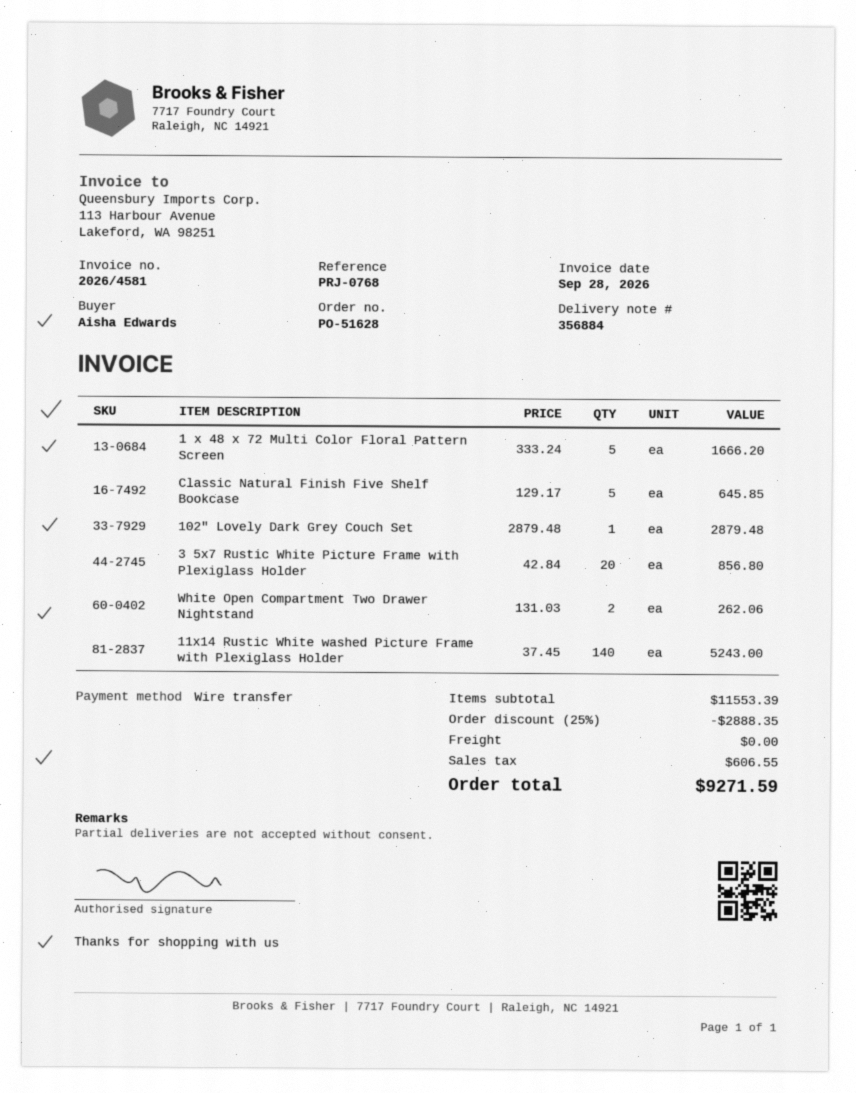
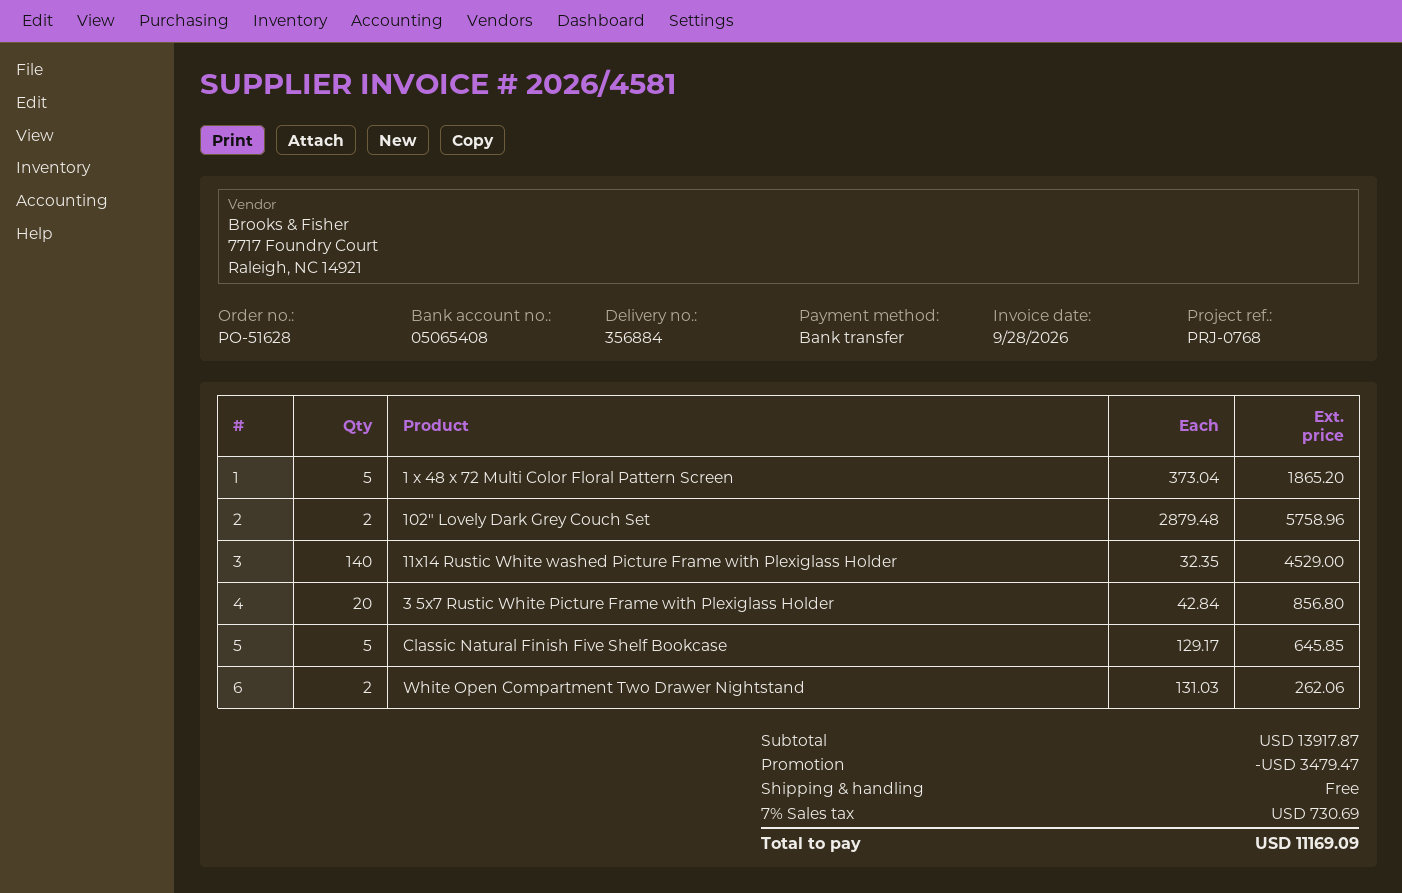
1 x 48 x 72 Multi Color Floral Pattern Screen: 5 x 333.24 = 1666.20 -> 5 x 373.04 = 1865.20
102" Lovely Dark Grey Couch Set: 1 x 2879.48 = 2879.48 -> 2 x 2879.48 = 5758.96
11x14 Rustic White washed Picture Frame with Plexiglass Holder: 140 x 37.45 = 5243.00 -> 140 x 32.35 = 4529.00
subtotal: 11553.39 -> 13917.87
discount: 2888.35 -> 3479.47
tax: 606.55 -> 730.69
total: 9271.59 -> 11169.09

